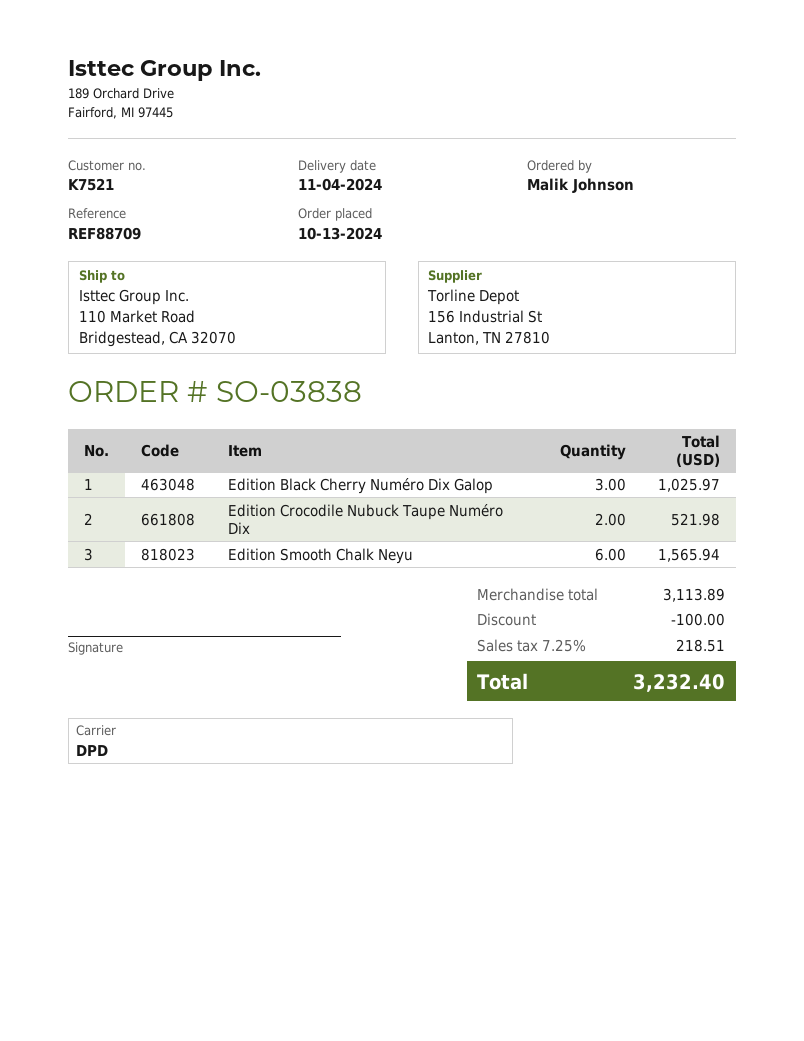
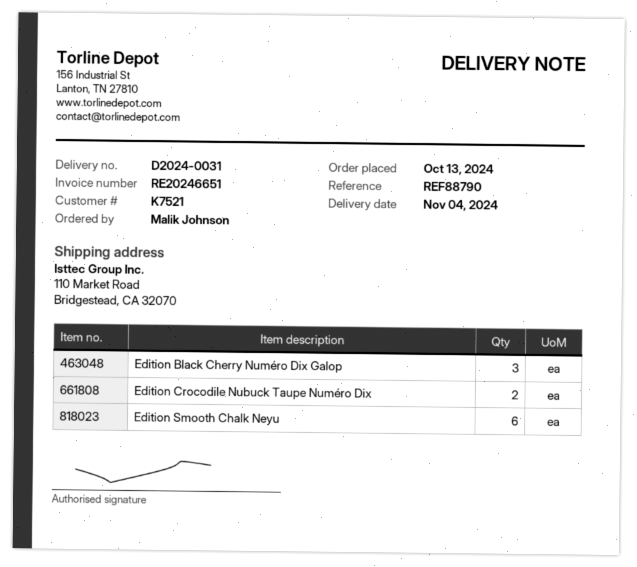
reference: REF88709 -> REF88790

